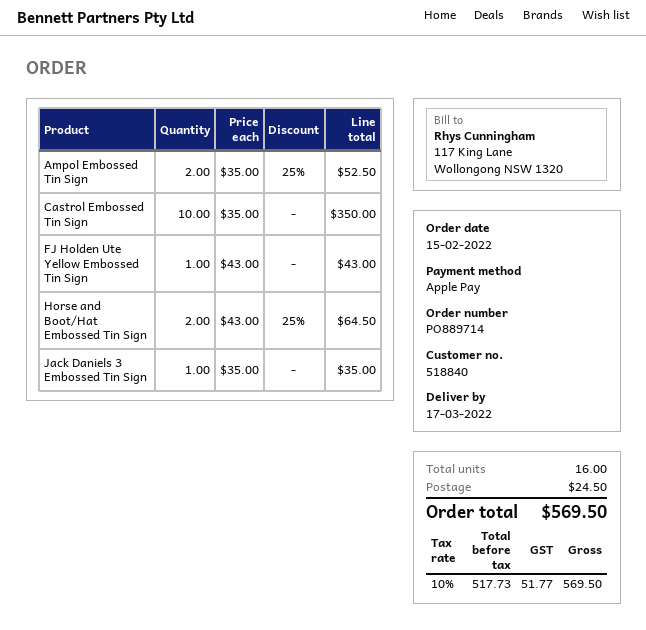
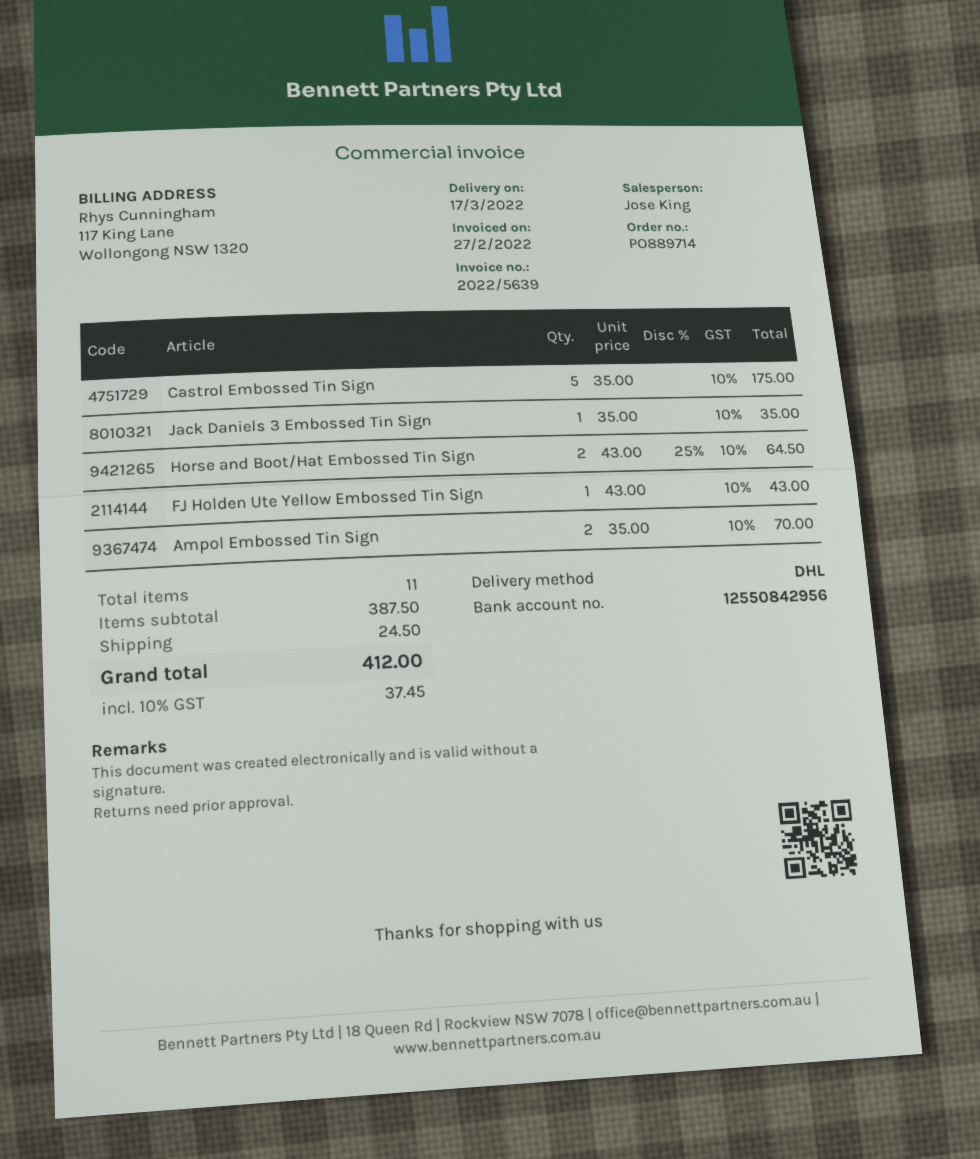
Ampol Embossed Tin Sign: 2 x 35.00 - 25% = 52.50 -> 2 x 35.00 = 70.00
Castrol Embossed Tin Sign: 10 x 35.00 = 350.00 -> 5 x 35.00 = 175.00
total quantity: 16 -> 11
tax: 10% = 51.77 -> 10% = 37.45
total: 569.50 -> 412.00

